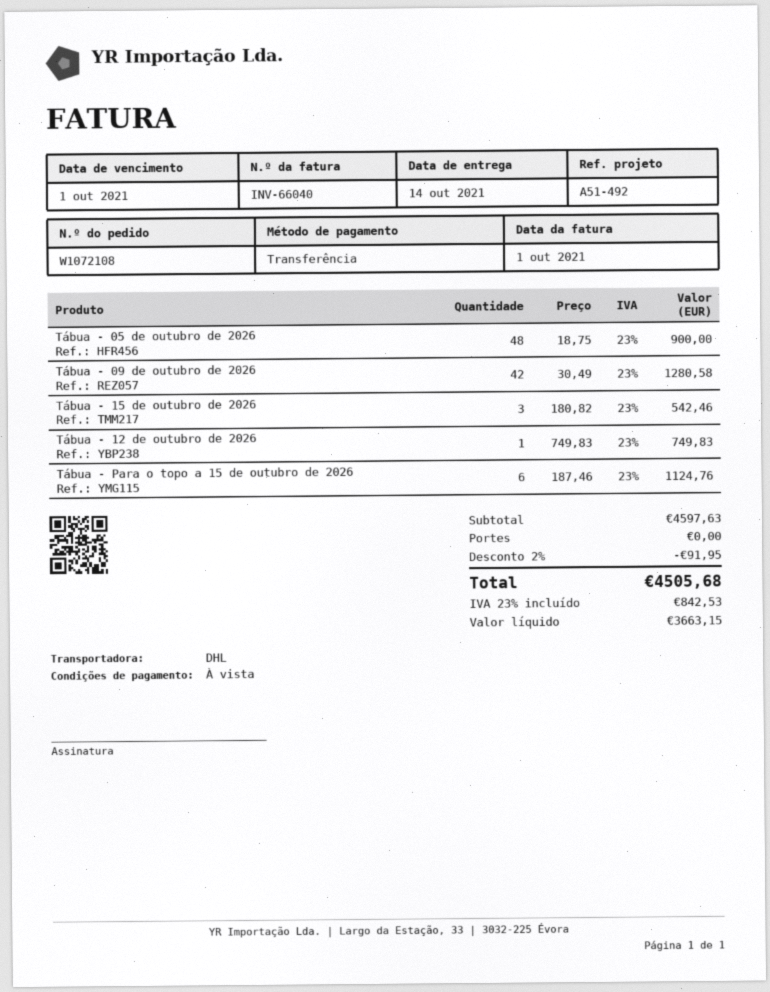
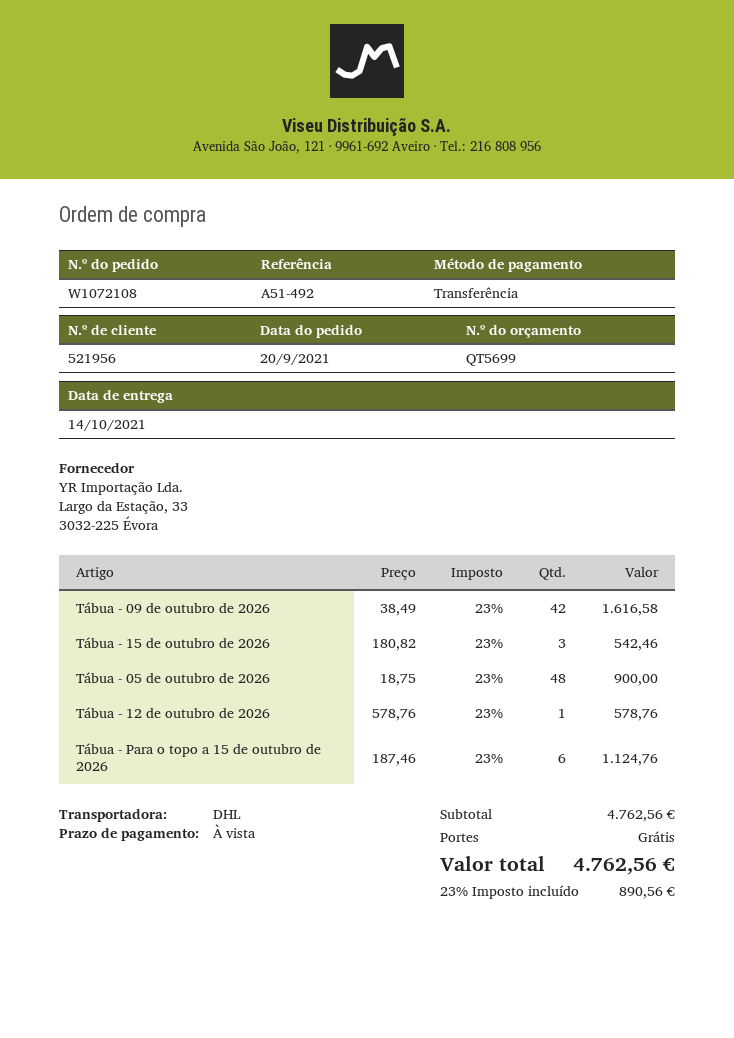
Tábua - 09 de outubro de 2026: 42 x 30.49 = 1280.58 -> 42 x 38.49 = 1616.58
Tábua - 12 de outubro de 2026: 1 x 749.83 = 749.83 -> 1 x 578.76 = 578.76
subtotal: 4597.63 -> 4762.56
discount: 2% = 91.95 -> none
tax: 23% = 842.53 -> 23% = 890.56
total: 4505.68 -> 4762.56

